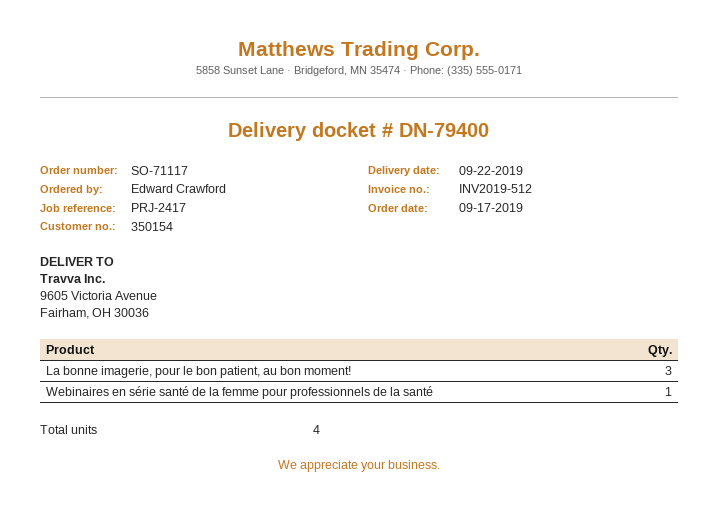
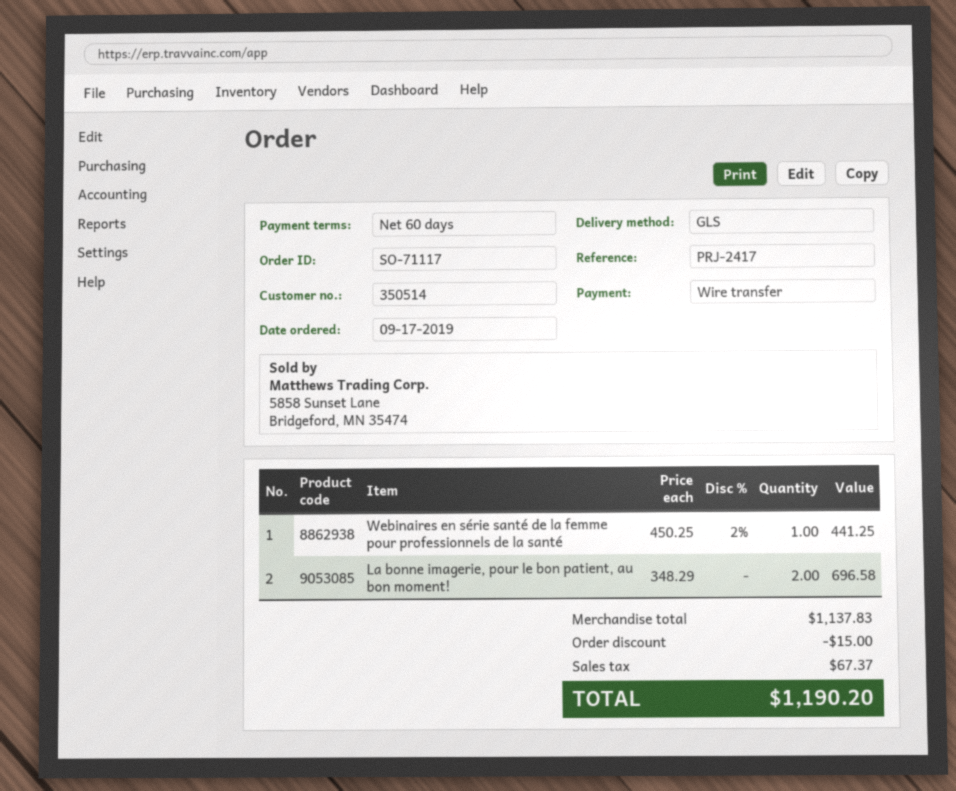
customer number: 350154 -> 350514
La bonne imagerie, pour le bon patient, au bon moment!: 3 -> 2

